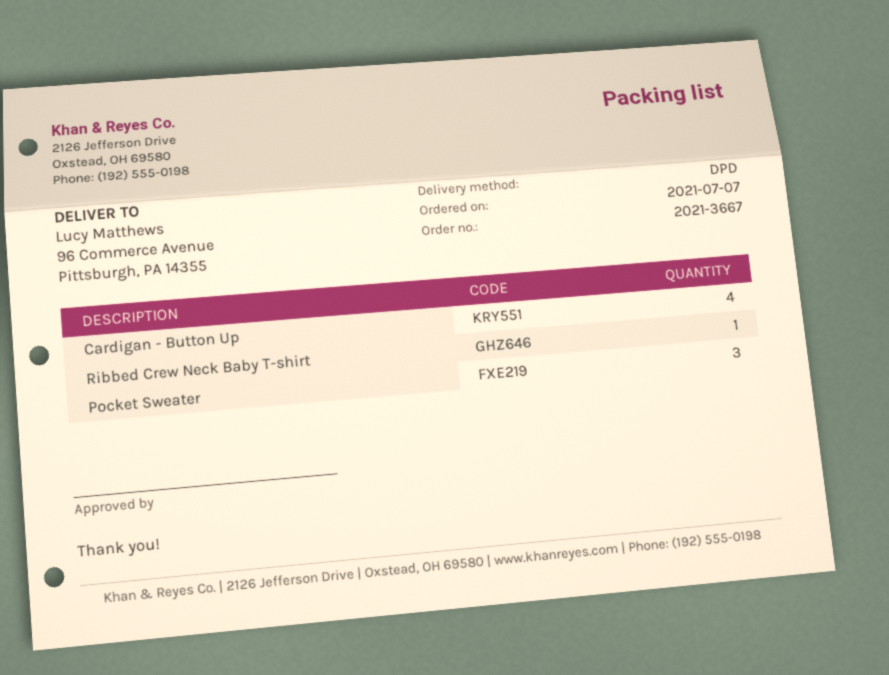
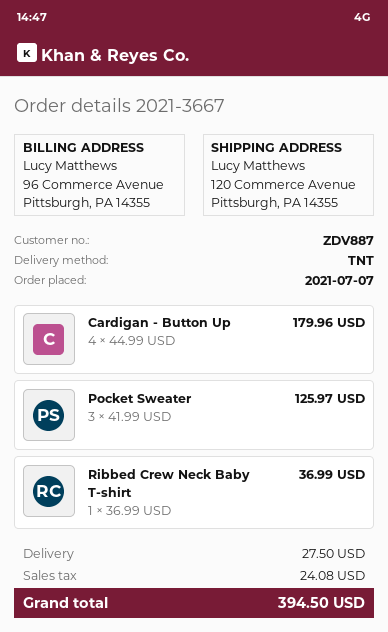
shipping method: DPD -> TNT
ship to: 96 Commerce Avenue, Pittsburgh, PA 14355 -> 120 Commerce Avenue, Pittsburgh, PA 14355

